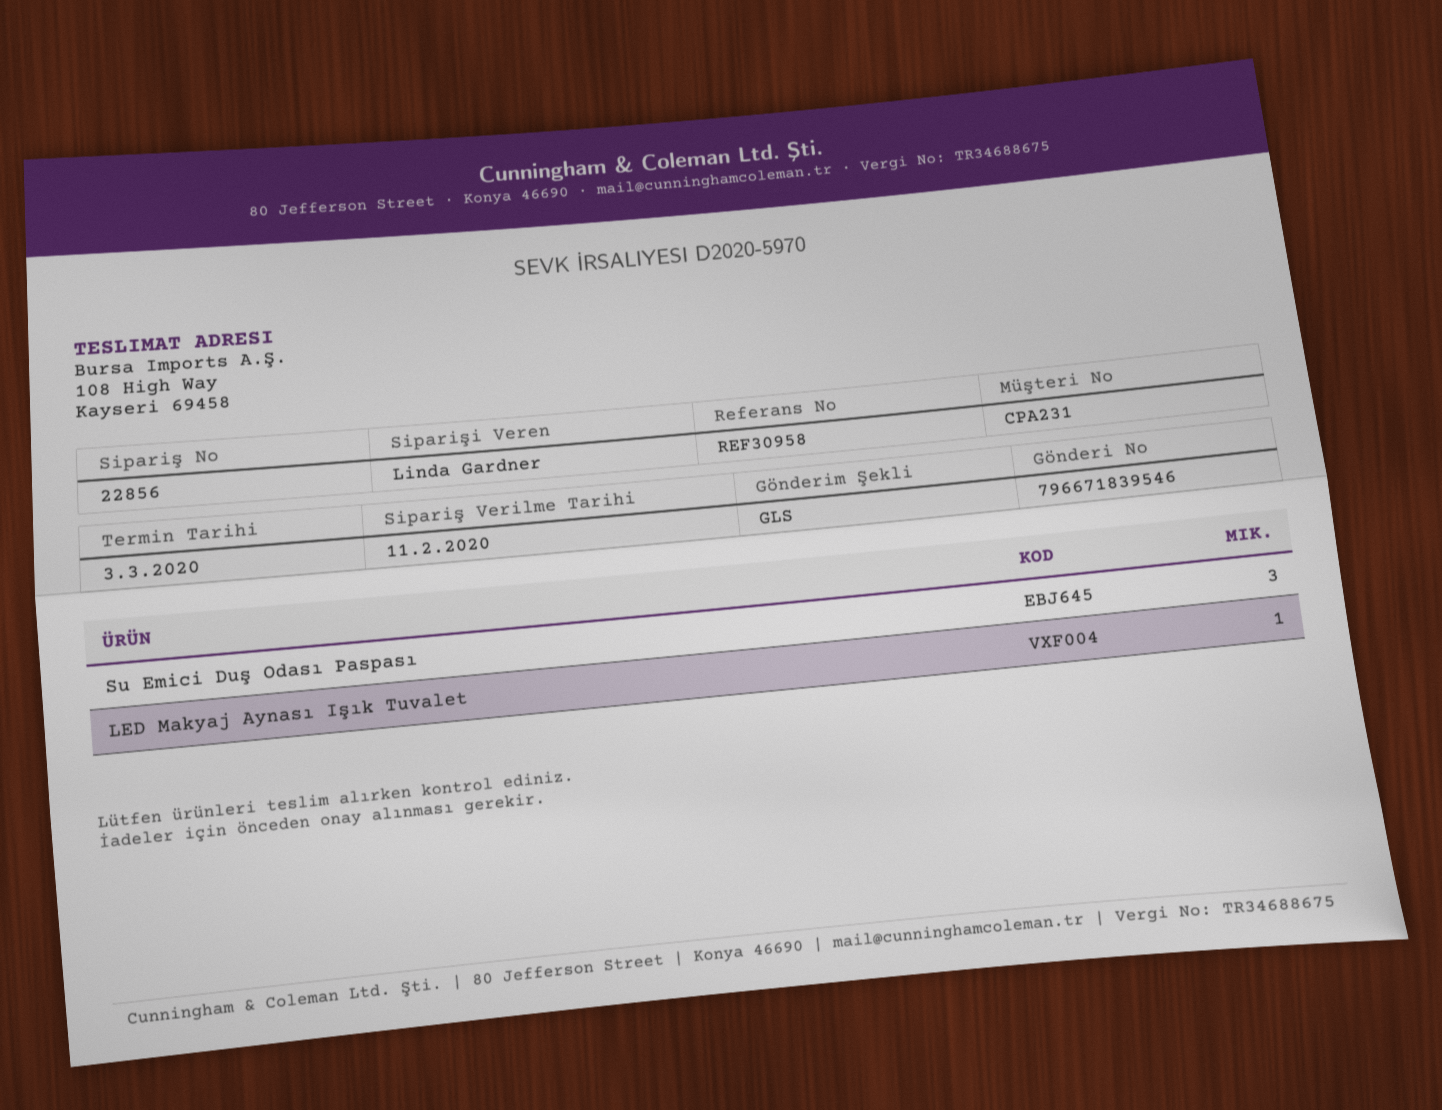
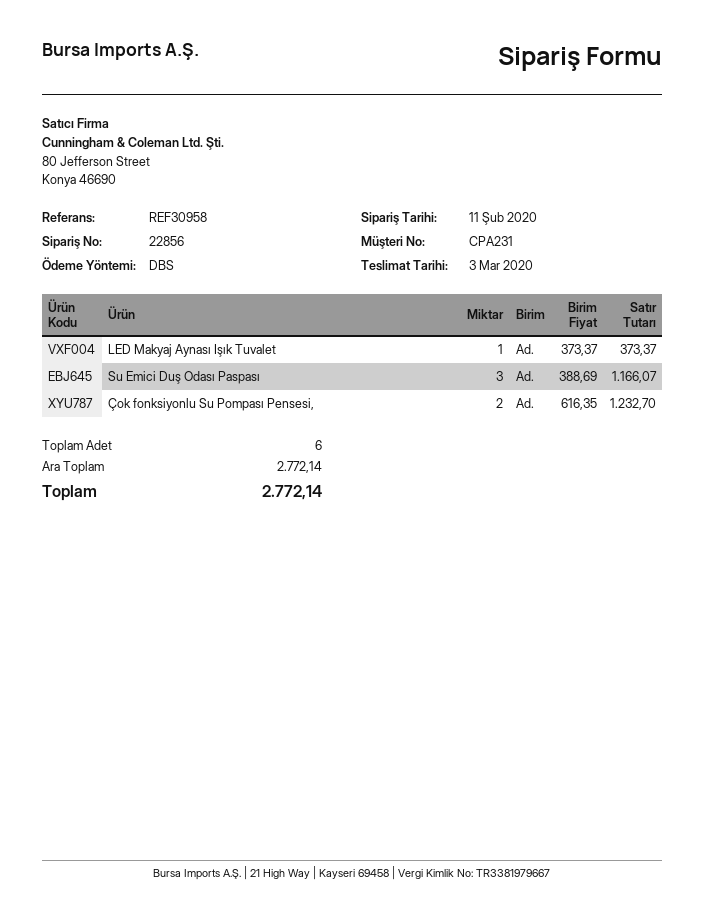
Çok fonksiyonlu Su Pompası Pensesi,: none -> 2

